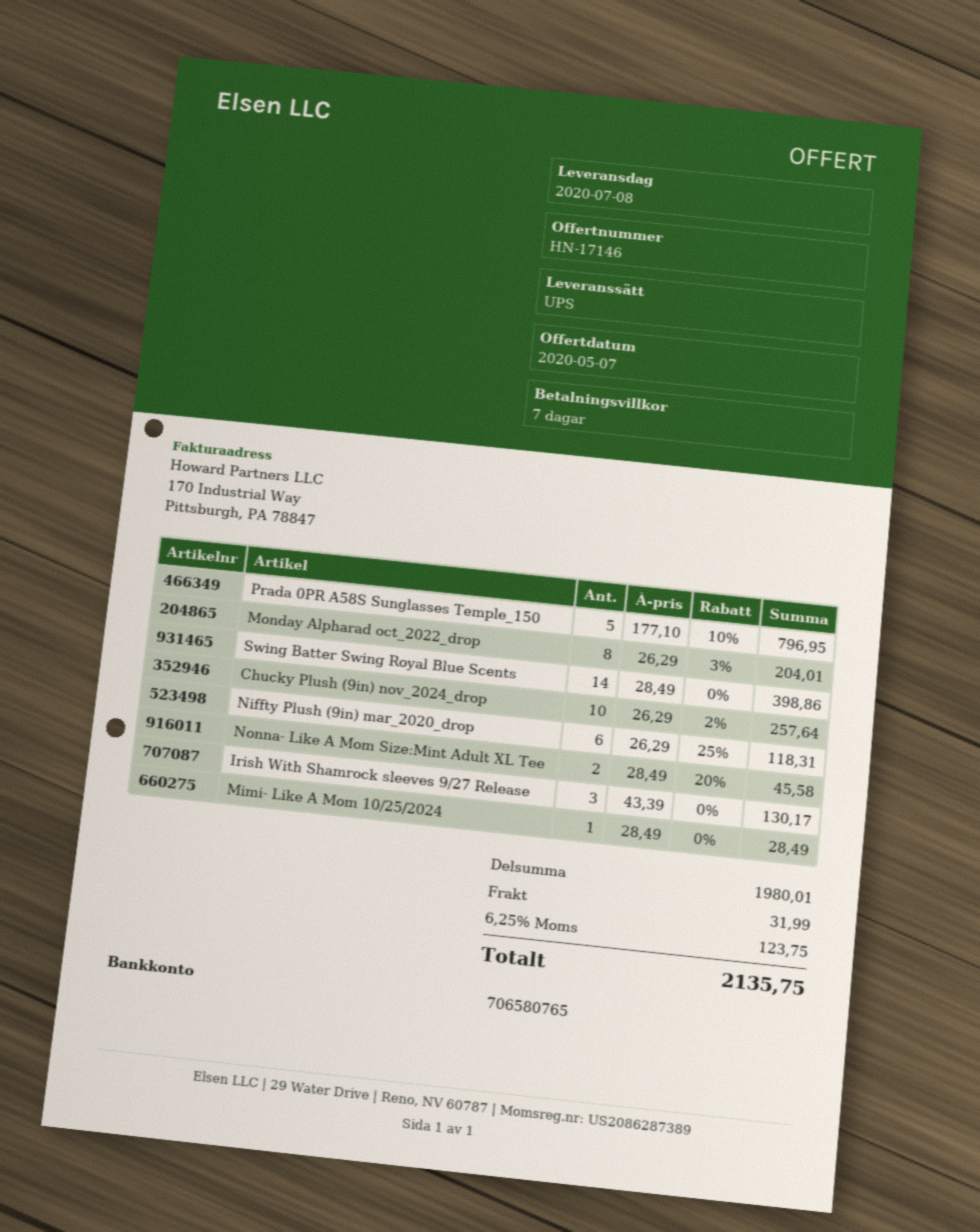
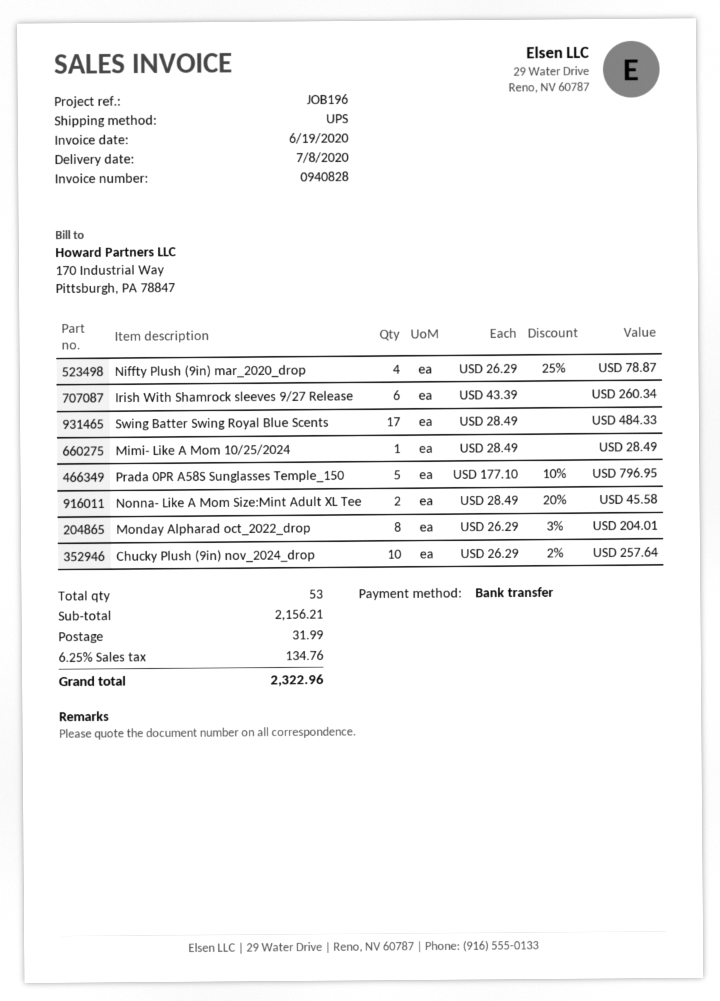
Swing Batter Swing Royal Blue Scents: 14 x 28.49 = 398.86 -> 17 x 28.49 = 484.33
Niffty Plush (9in) mar_2020_drop: 6 x 26.29 - 25% = 118.31 -> 4 x 26.29 - 25% = 78.87
Irish With Shamrock sleeves 9/27 Release: 3 x 43.39 = 130.17 -> 6 x 43.39 = 260.34
subtotal: 1980.01 -> 2156.21
tax: 6.25% = 123.75 -> 6.25% = 134.76
total: 2135.75 -> 2322.96

